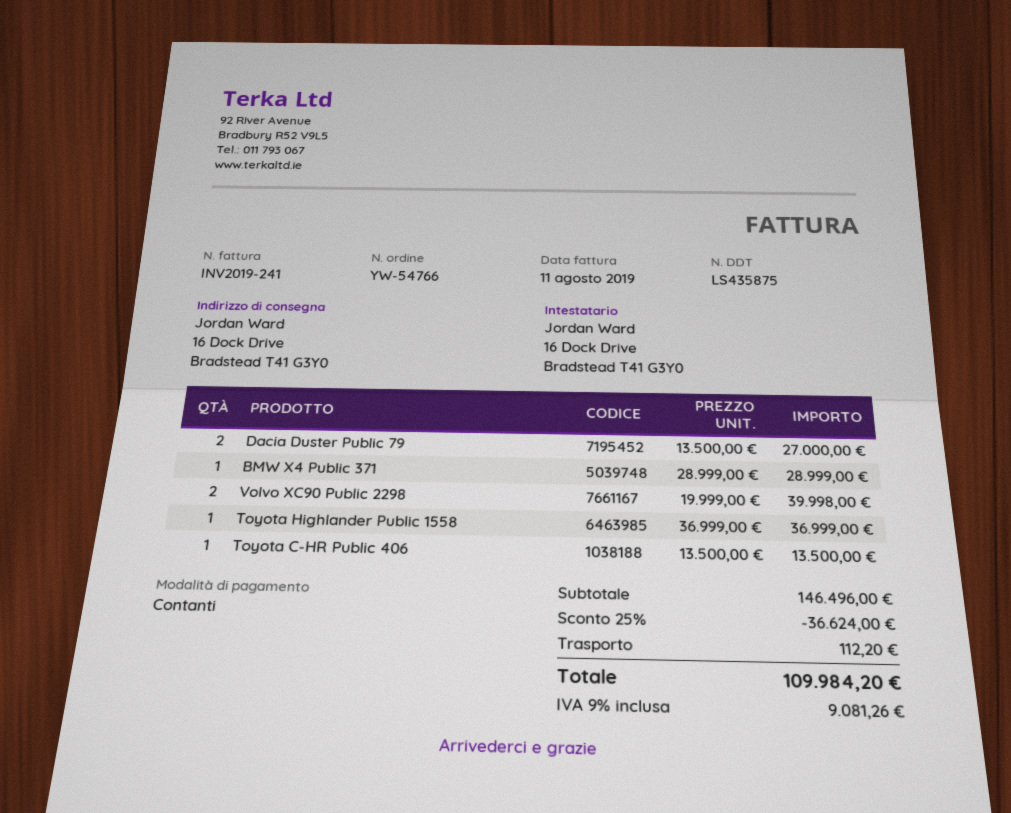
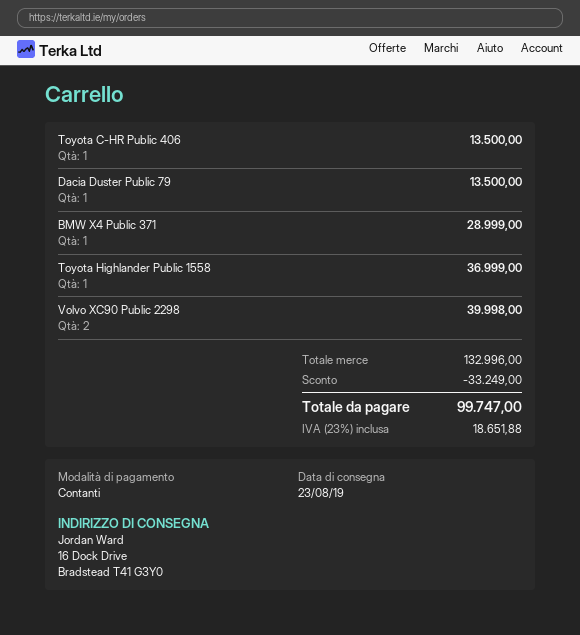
Dacia Duster Public 79: 2 for 27000.00 -> 1 for 13500.00
subtotal: 146496.00 -> 132996.00
discount: 36624.00 -> 33249.00
shipping: 112.20 -> none
tax: 9% = 9081.26 -> 23% = 18651.88
total: 109984.20 -> 99747.00

